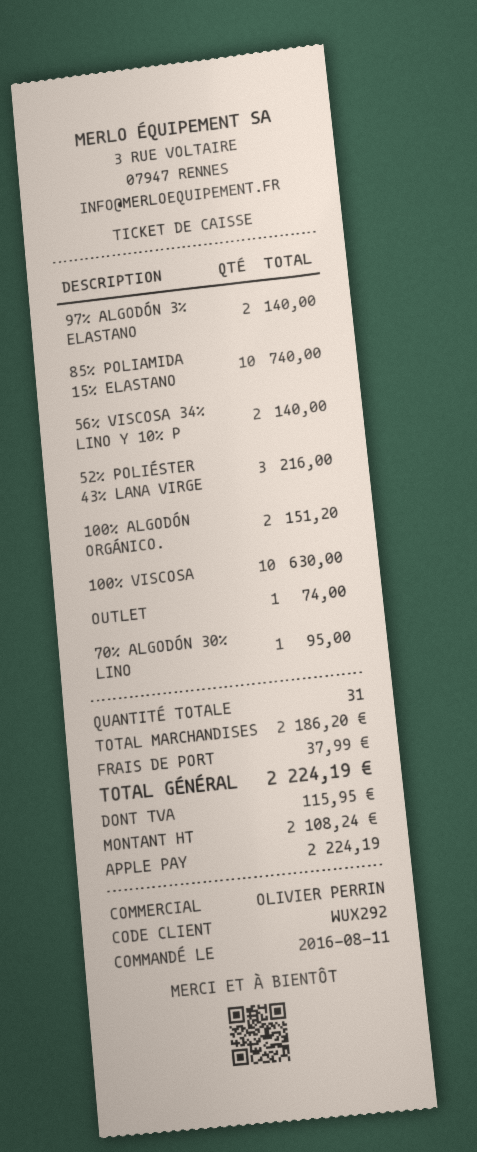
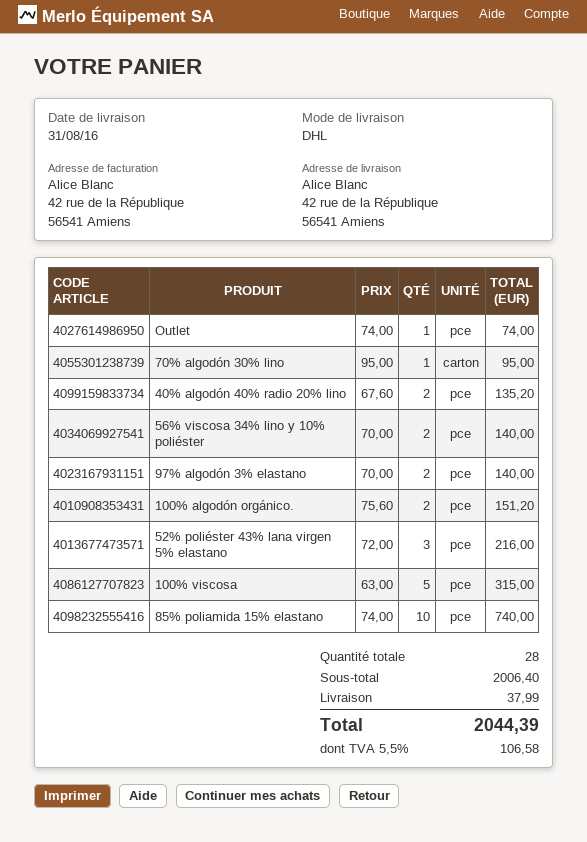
100% VISCOSA: 10 for 630.00 -> 5 for 315.00
40% algodón 40% radio 20% lino: none -> 2 for 135.20
total quantity: 31 -> 28
subtotal: 2186.20 -> 2006.40
tax: 115.95 -> 106.58
total: 2224.19 -> 2044.39

